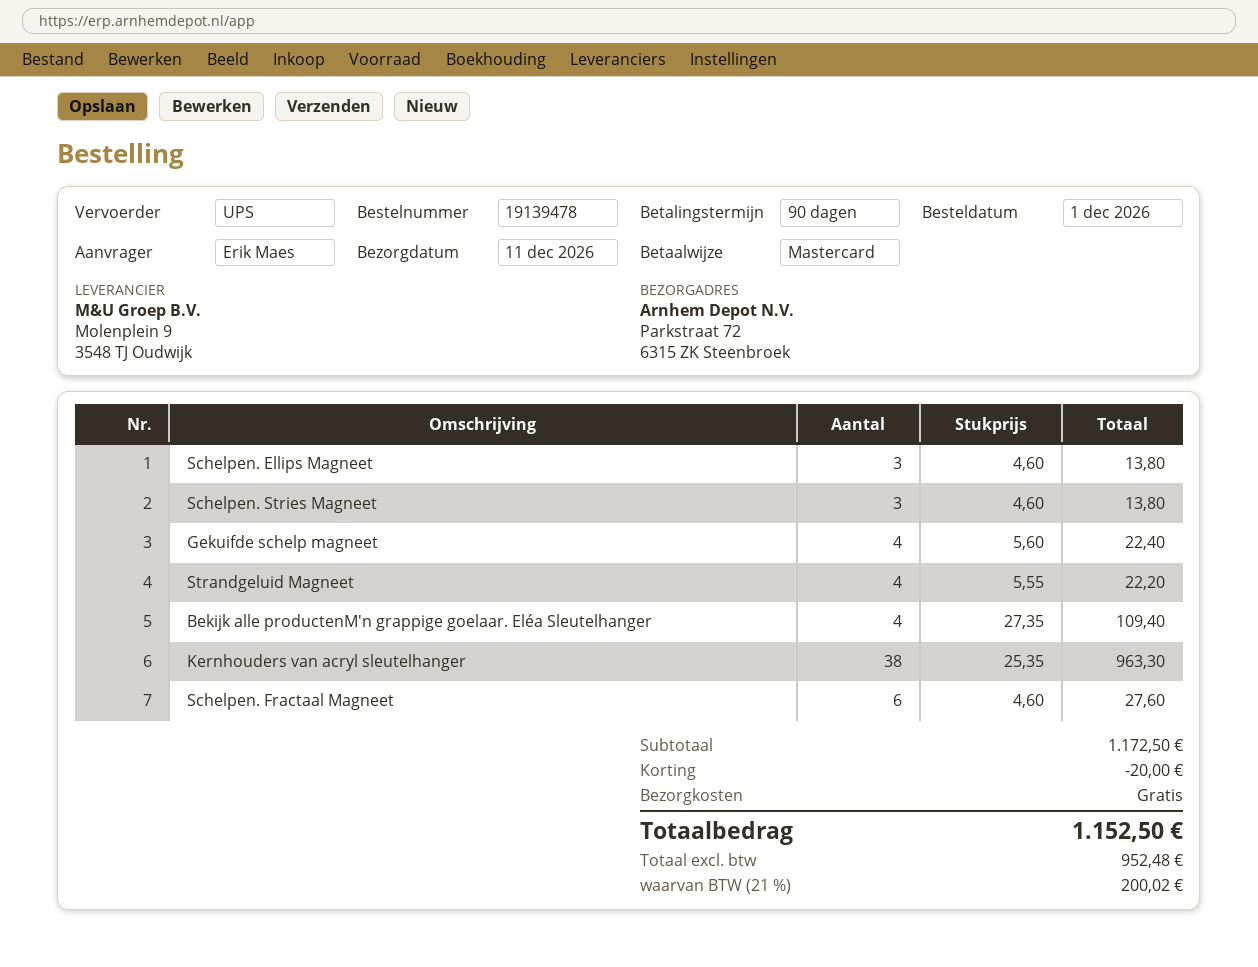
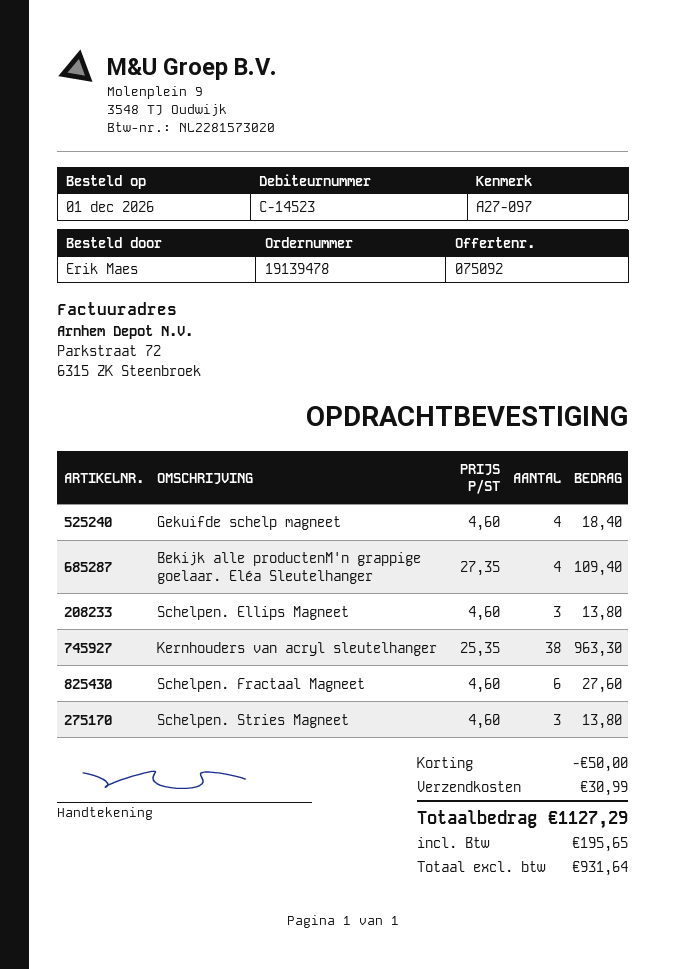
Gekuifde schelp magneet: 4 x 5.60 = 22.40 -> 4 x 4.60 = 18.40
Strandgeluid Magneet: 4 x 5.55 = 22.20 -> none
discount: 20.00 -> 50.00
shipping: 0.00 -> 30.99
net: 952.48 -> 931.64
tax: 200.02 -> 195.65
total: 1152.50 -> 1127.29

